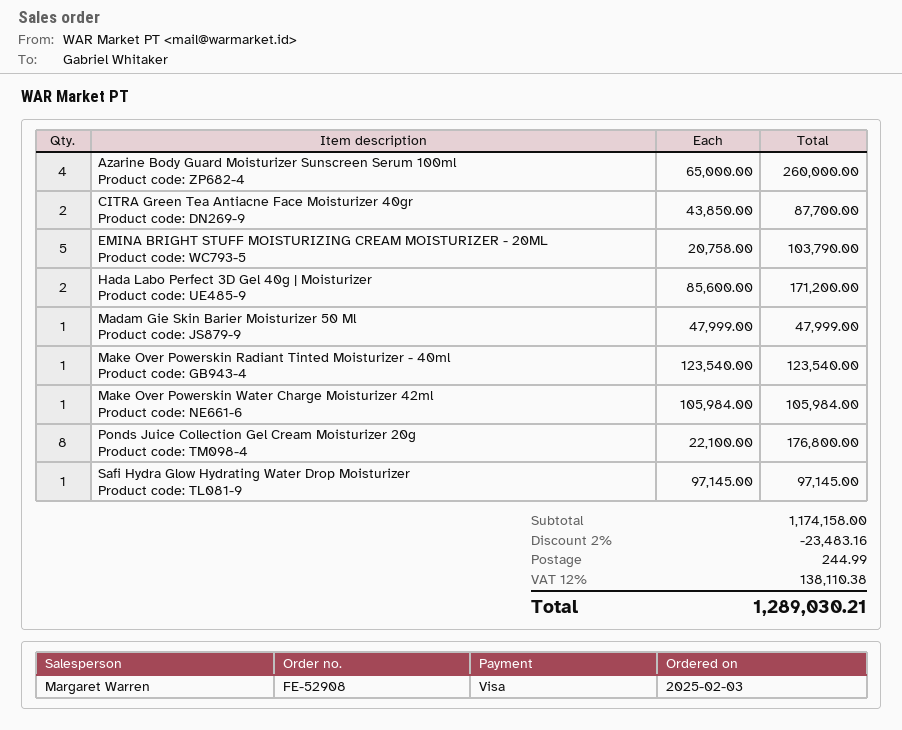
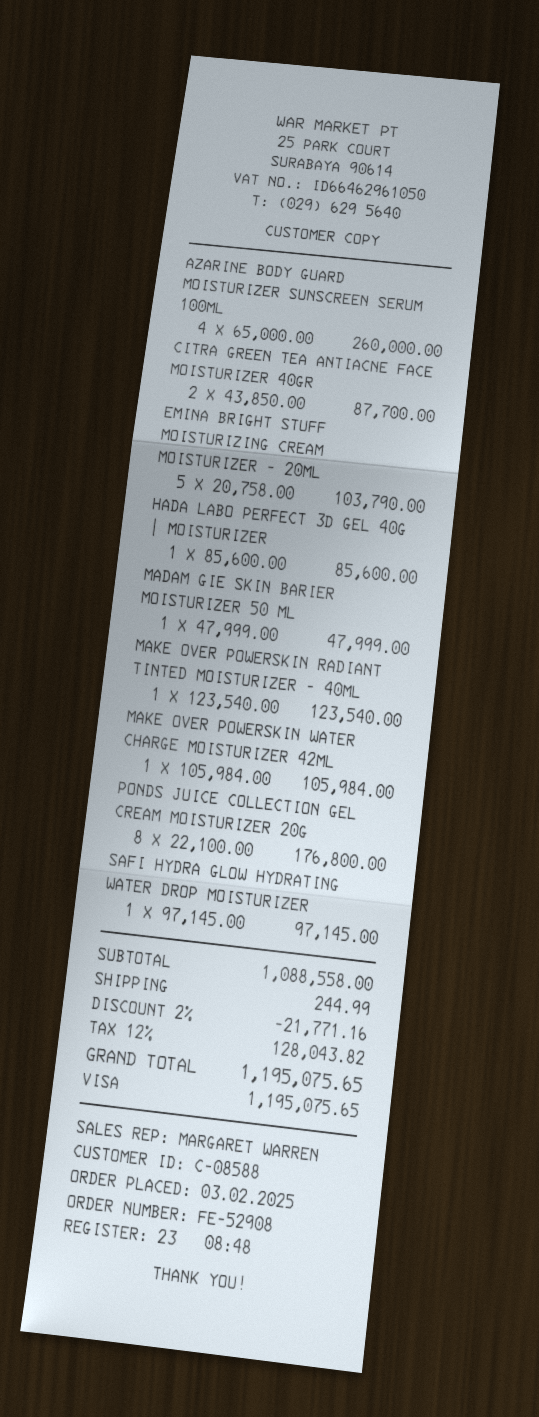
Hada Labo Perfect 3D Gel 40g | Moisturizer: 2 x 85600.00 = 171200.00 -> 1 x 85600.00 = 85600.00
subtotal: 1174158.00 -> 1088558.00
discount: 2% = 23483.16 -> 2% = 21771.16
tax: 12% = 138110.38 -> 12% = 128043.82
total: 1289030.21 -> 1195075.65

